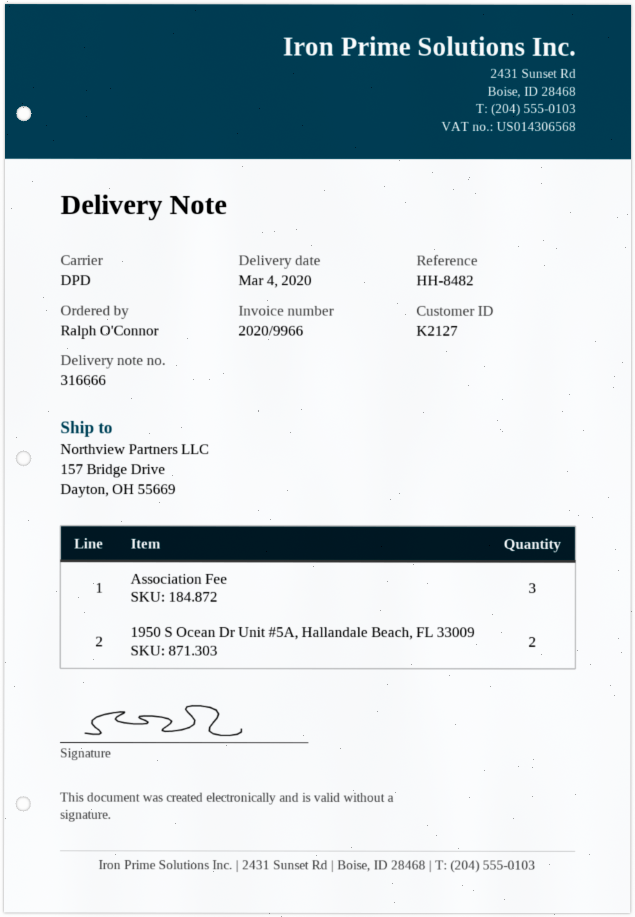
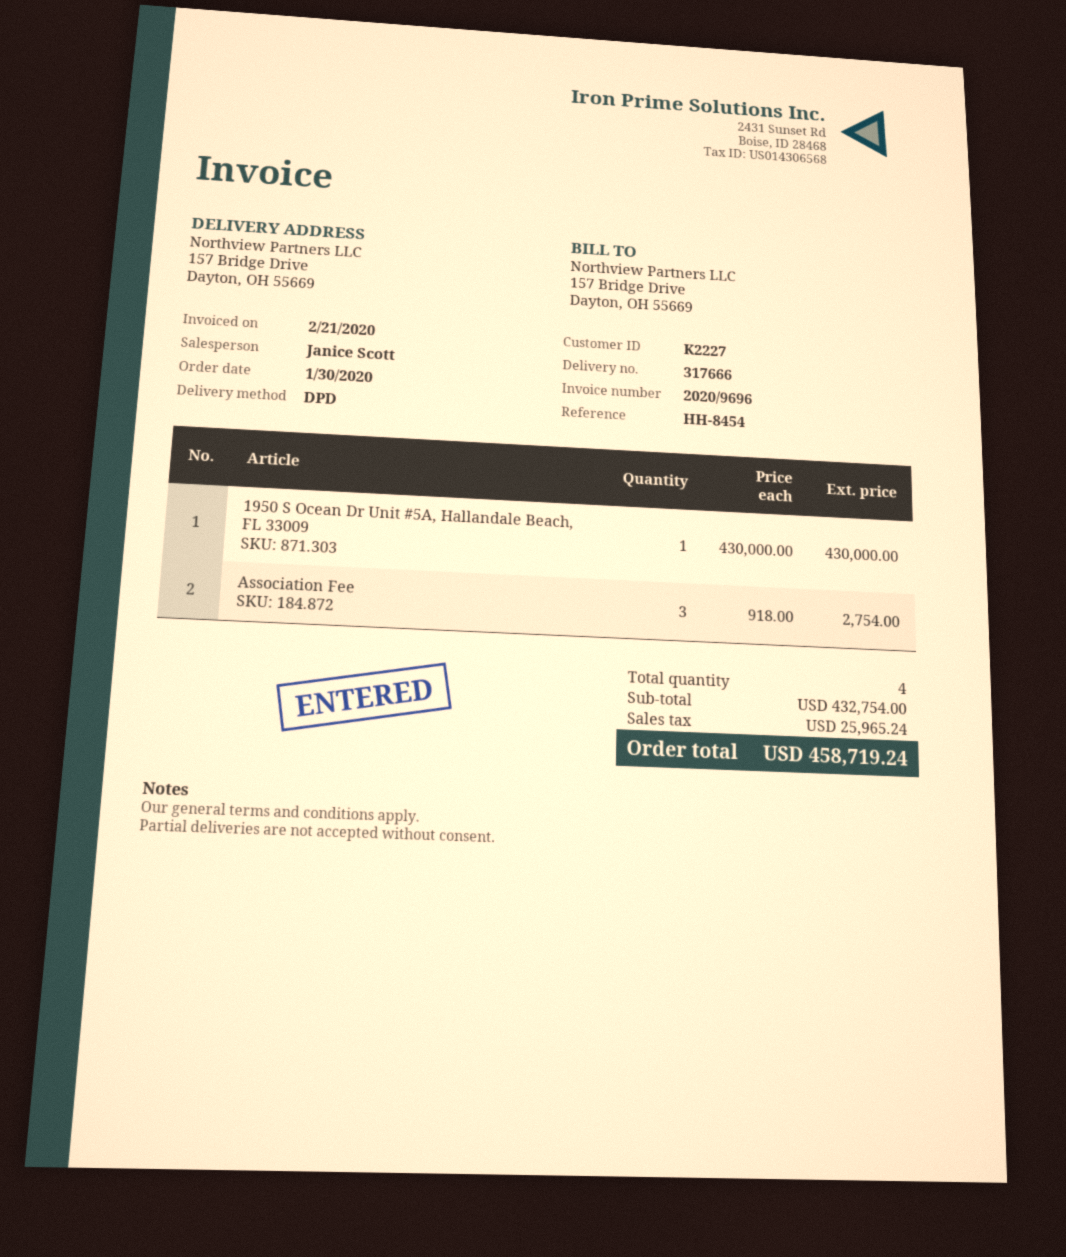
delivery note number: 316666 -> 317666
invoice number: 2020/9966 -> 2020/9696
customer number: K2127 -> K2227
reference: HH-8482 -> HH-8454
1950 S Ocean Dr Unit #5A, Hallandale Beach, FL 33009: 2 -> 1

